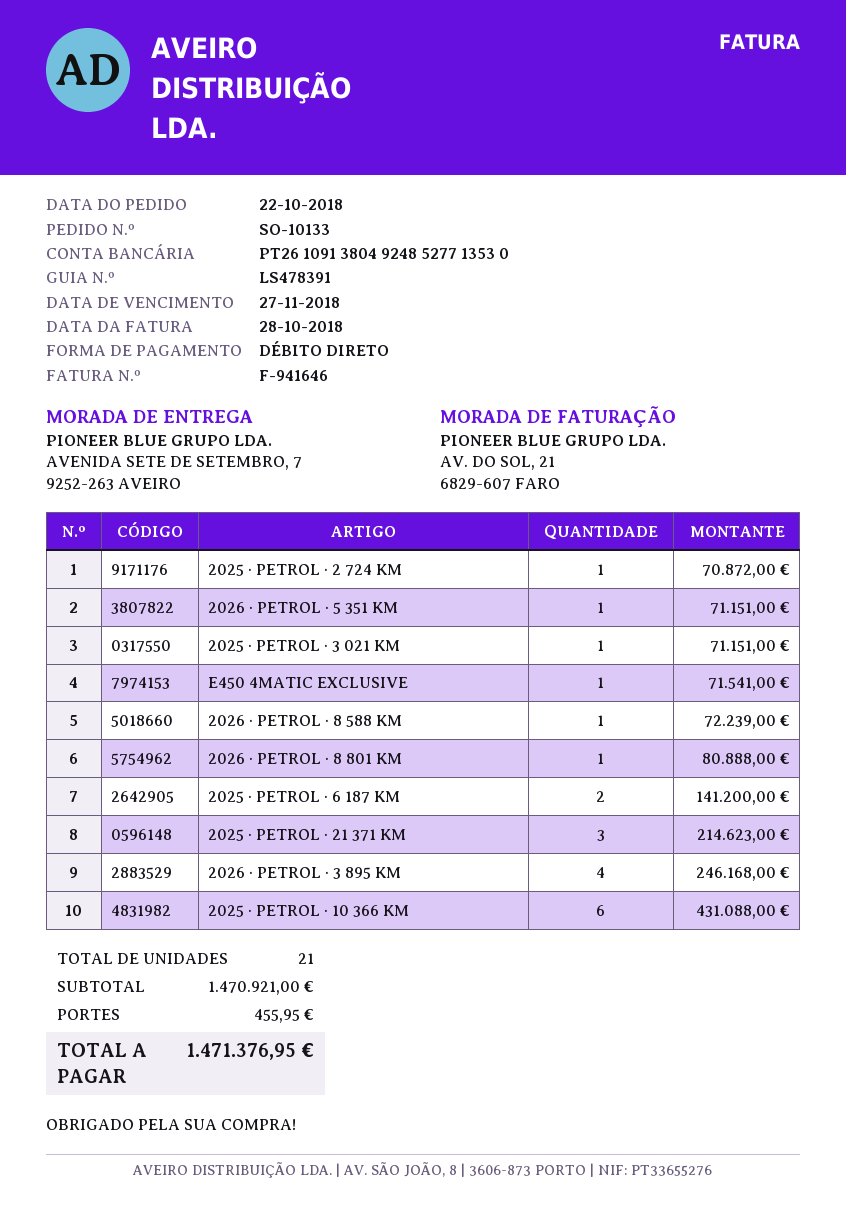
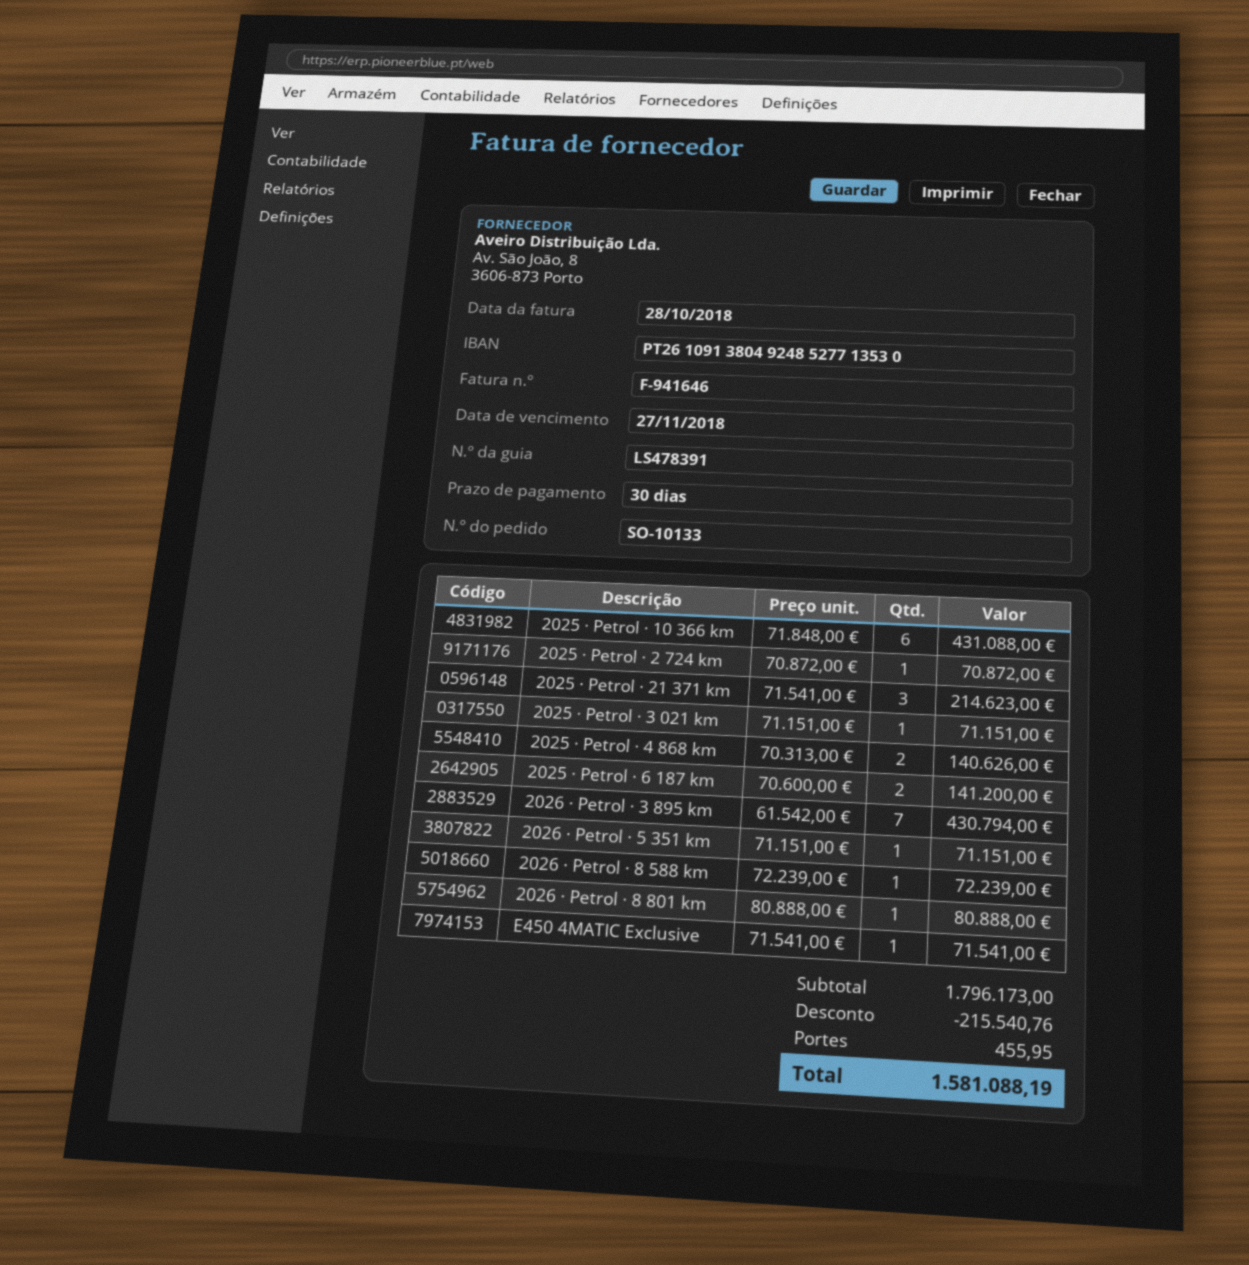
2026 · PETROL · 3 895 KM: 4 for 246168.00 -> 7 for 430794.00
2025 · Petrol · 4 868 km: none -> 2 for 140626.00
subtotal: 1470921.00 -> 1796173.00
discount: none -> 215540.76
total: 1471376.95 -> 1581088.19

